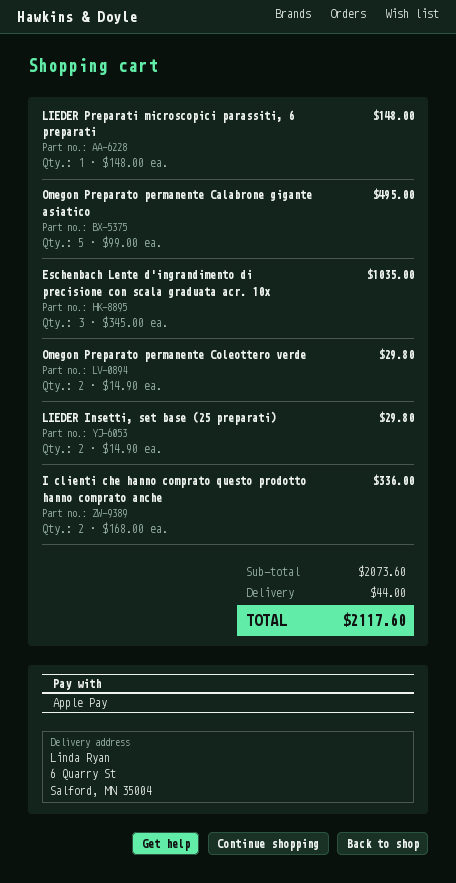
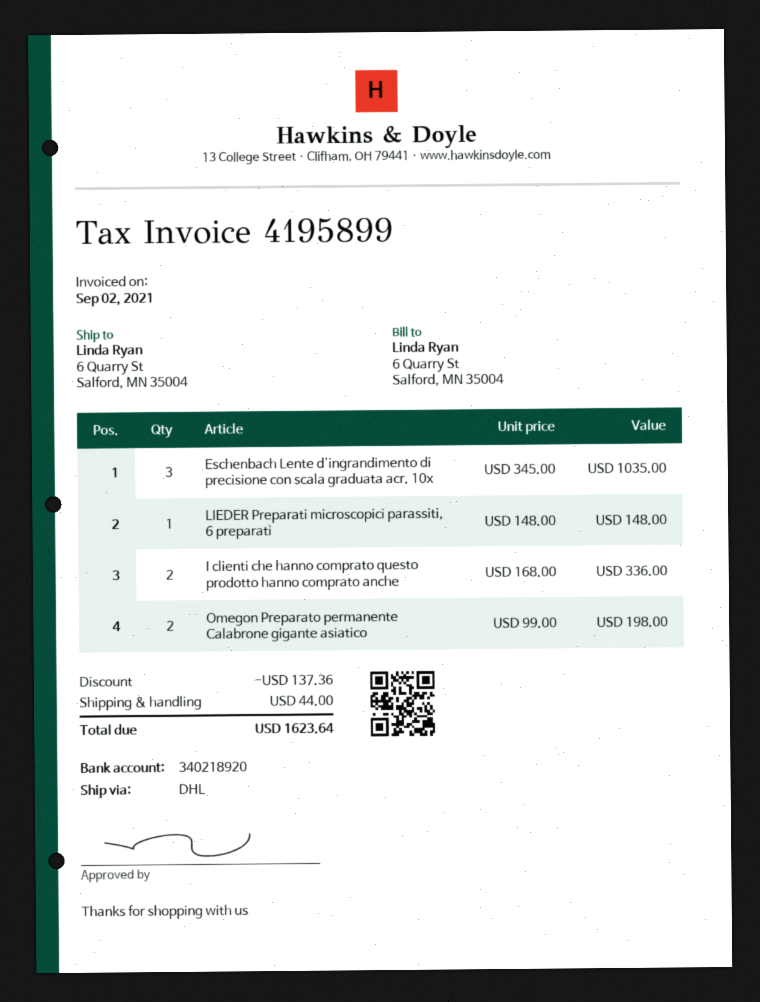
Omegon Preparato permanente Calabrone gigante asiatico: 5 x 99.00 = 495.00 -> 2 x 99.00 = 198.00
Omegon Preparato permanente Coleottero verde: 2 x 14.90 = 29.80 -> none
LIEDER Insetti, set base (25 preparati): 2 x 14.90 = 29.80 -> none
discount: none -> 137.36
total: 2117.60 -> 1623.64

